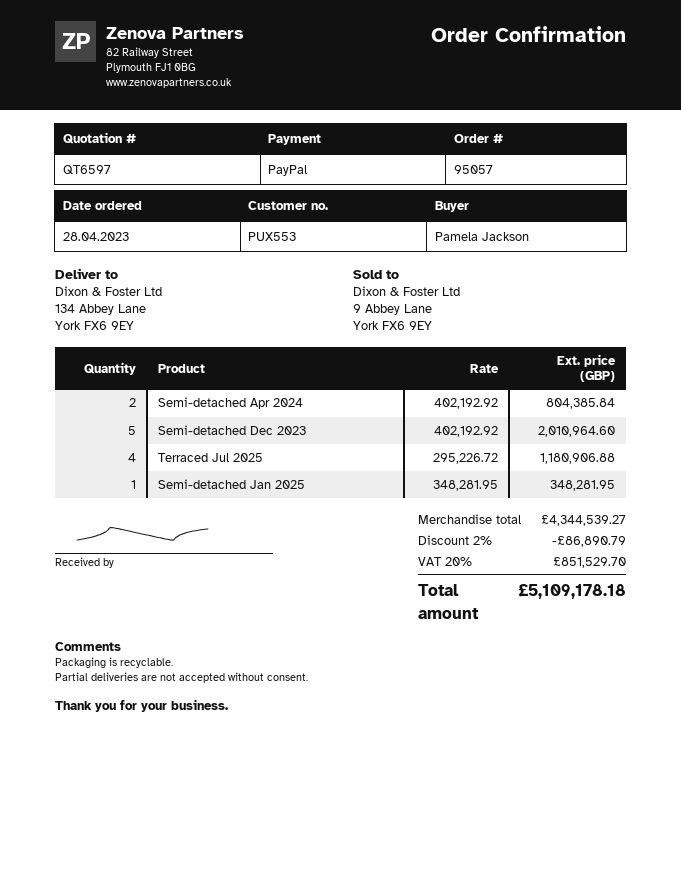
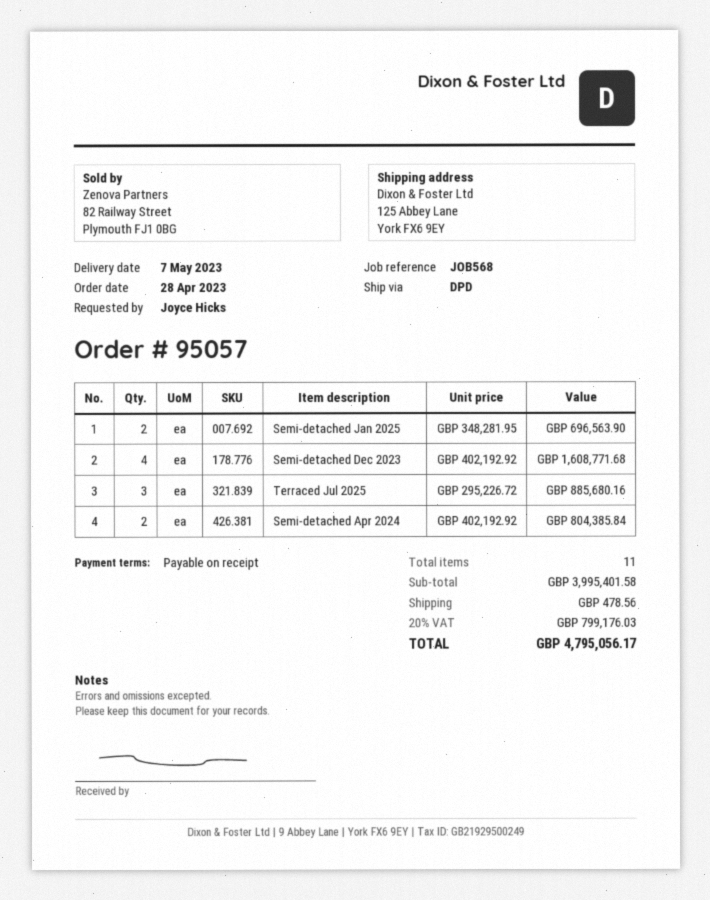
ordered by: Pamela Jackson -> Joyce Hicks
ship to: 134 Abbey Lane, York FX6 9EY -> 125 Abbey Lane, York FX6 9EY
Semi-detached Dec 2023: 5 x 402192.92 = 2010964.60 -> 4 x 402192.92 = 1608771.68
Terraced Jul 2025: 4 x 295226.72 = 1180906.88 -> 3 x 295226.72 = 885680.16
Semi-detached Jan 2025: 1 x 348281.95 = 348281.95 -> 2 x 348281.95 = 696563.90
subtotal: 4344539.27 -> 3995401.58
discount: 2% = 86890.79 -> none
shipping: none -> 478.56
tax: 20% = 851529.70 -> 20% = 799176.03
total: 5109178.18 -> 4795056.17

